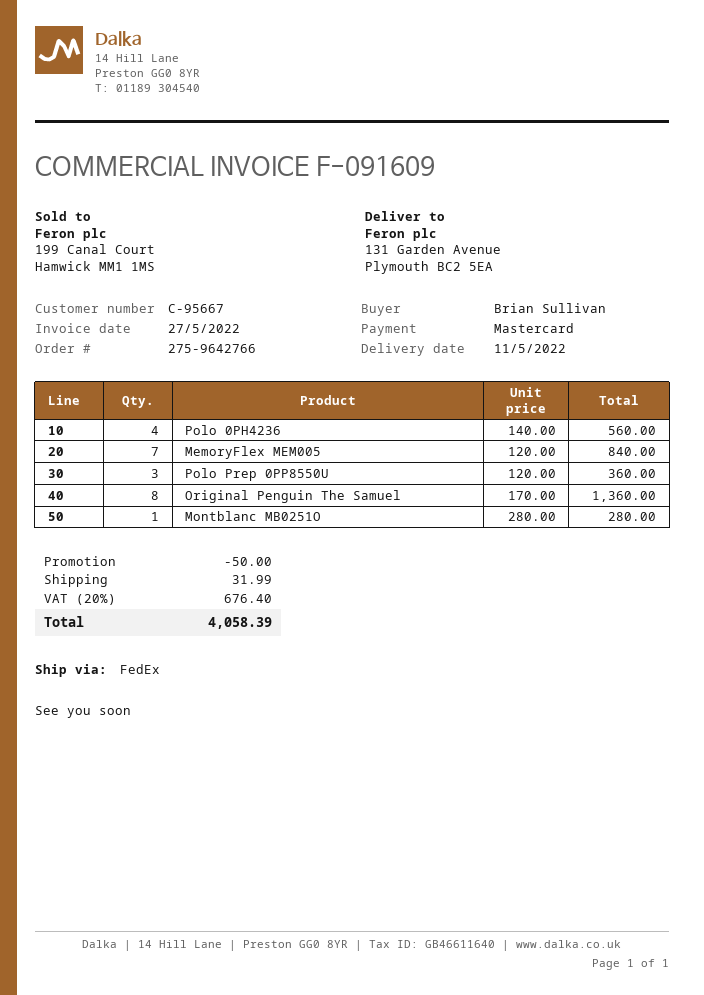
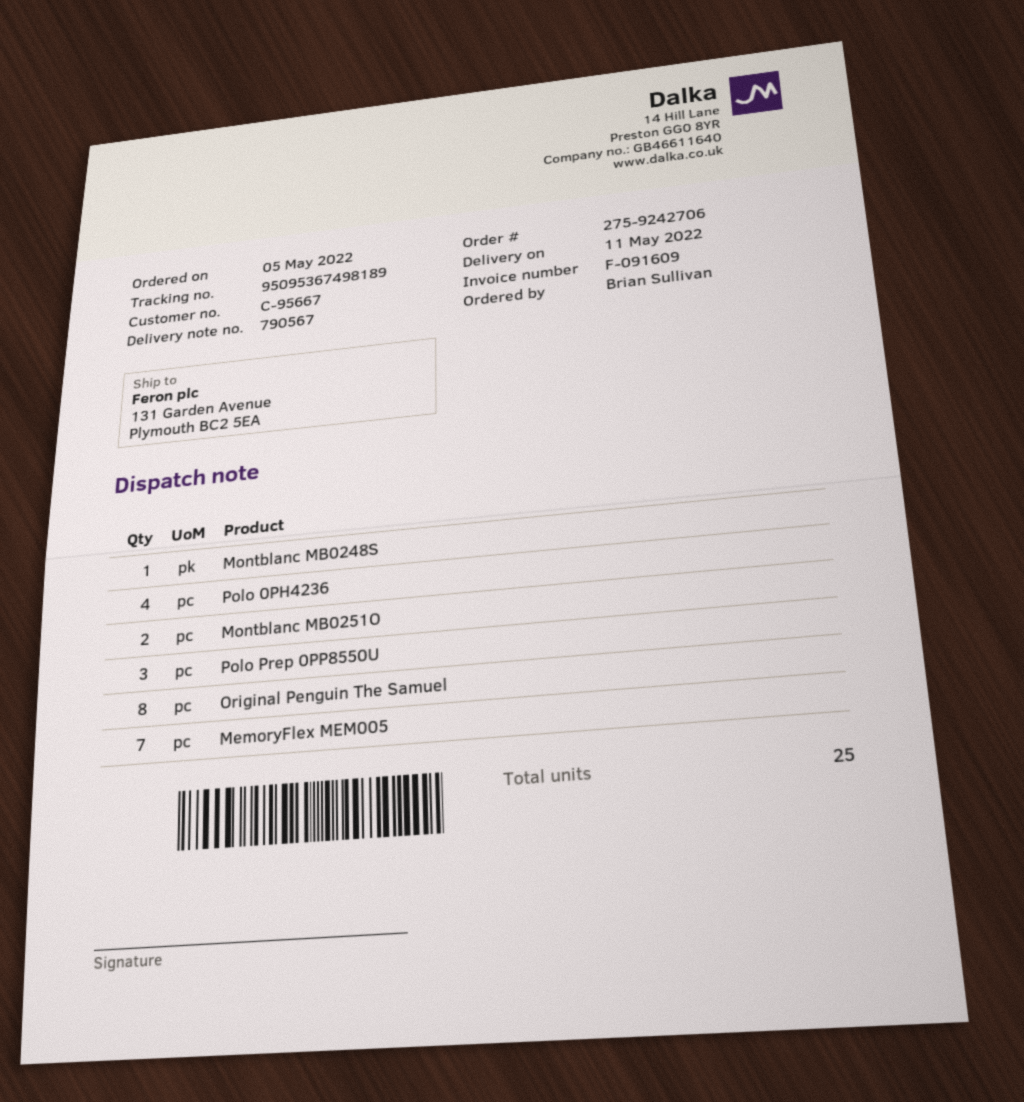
order number: 275-9642766 -> 275-9242706
Montblanc MB0251O: 1 -> 2
Montblanc MB0248S: none -> 1

